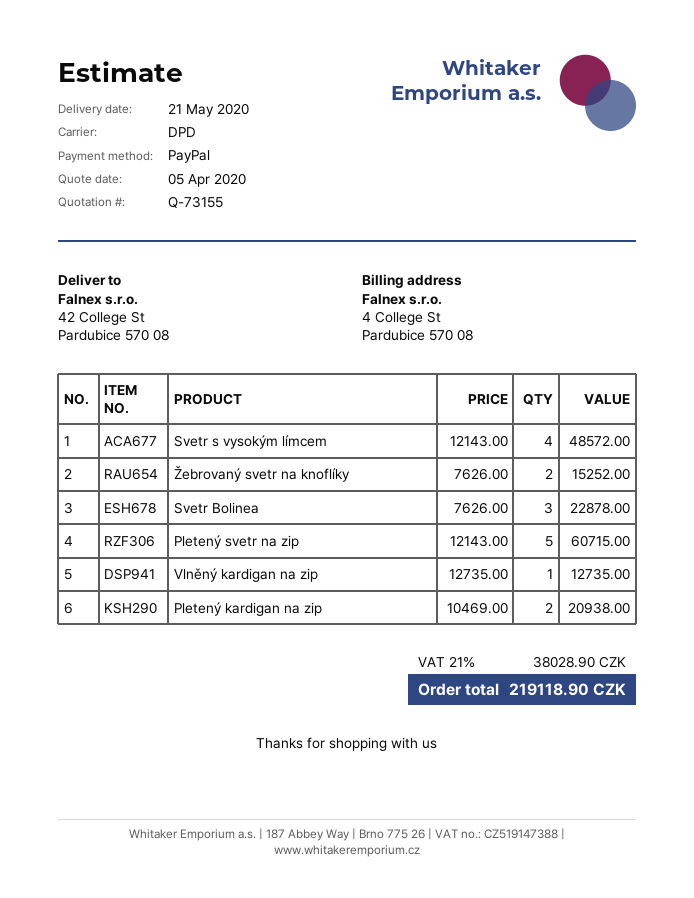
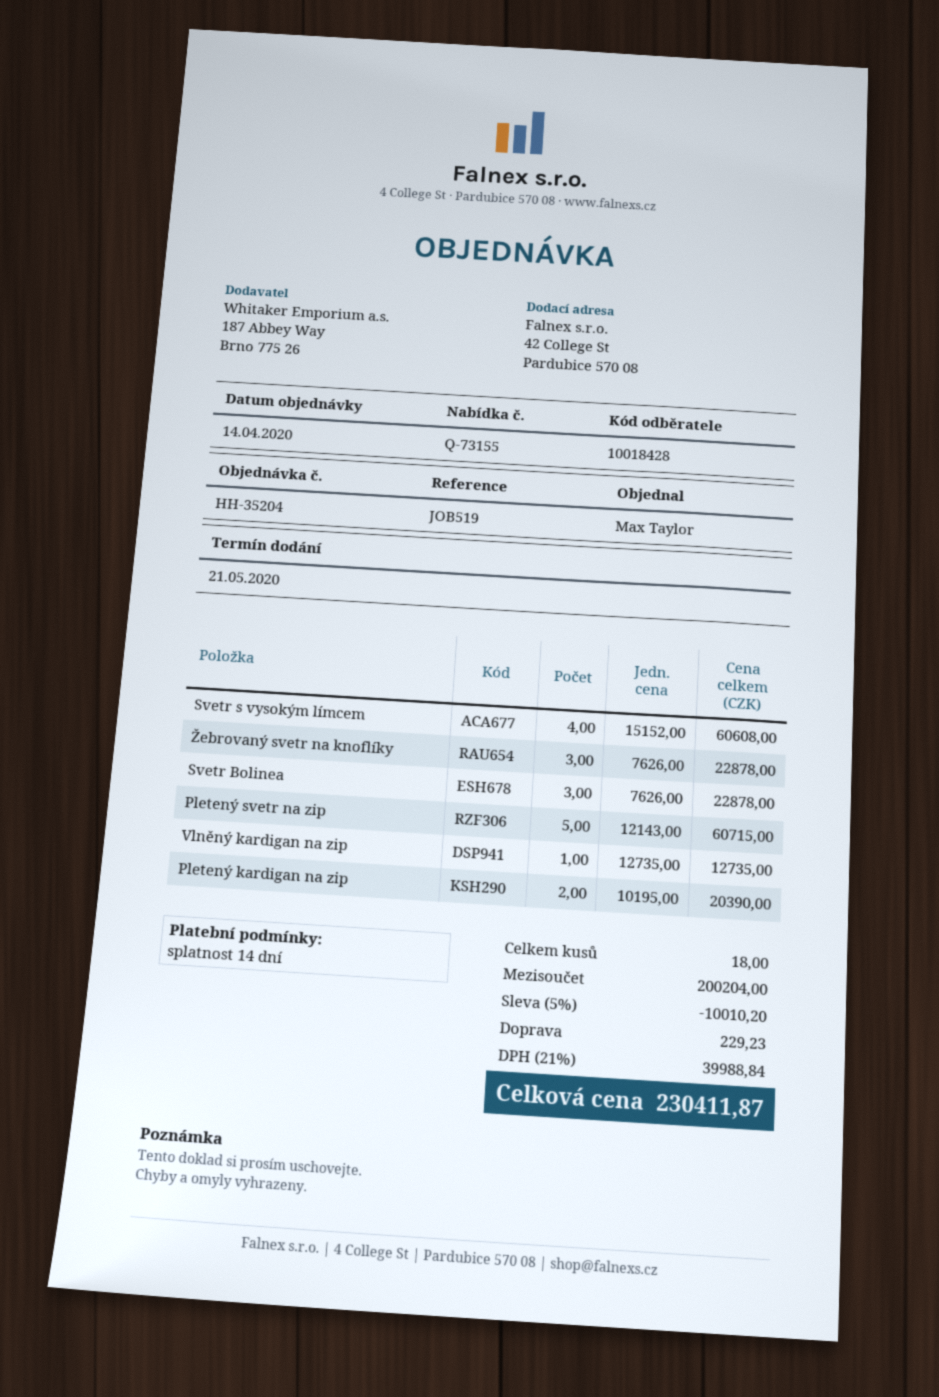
Svetr s vysokým límcem: 4 x 12143.00 = 48572.00 -> 4 x 15152.00 = 60608.00
Žebrovaný svetr na knoflíky: 2 x 7626.00 = 15252.00 -> 3 x 7626.00 = 22878.00
Pletený kardigan na zip: 2 x 10469.00 = 20938.00 -> 2 x 10195.00 = 20390.00
discount: none -> 5% = 10010.20
shipping: none -> 229.23
tax: 21% = 38028.90 -> 21% = 39988.84
total: 219118.90 -> 230411.87

